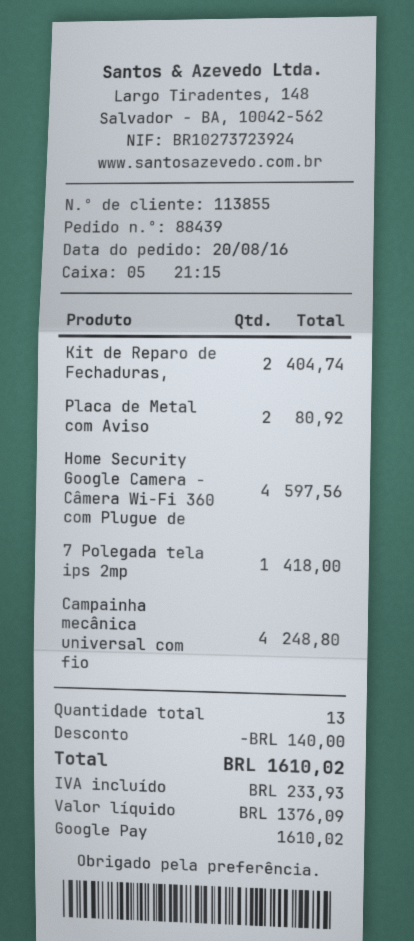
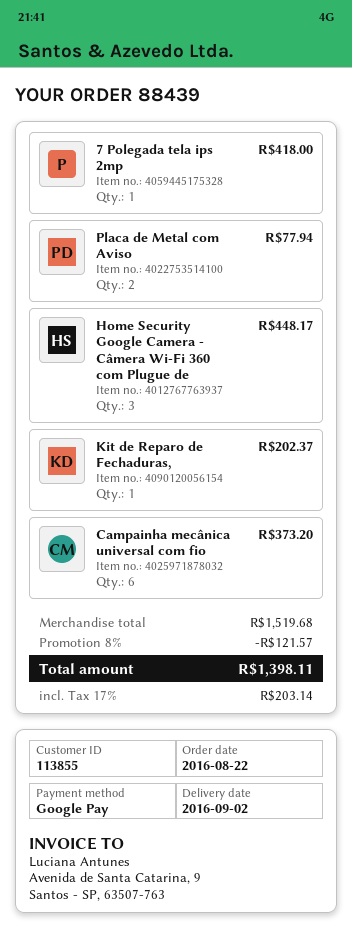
order date: 2016-08-20 -> 2016-08-22
Kit de Reparo de Fechaduras,: 2 for 404.74 -> 1 for 202.37
Placa de Metal com Aviso: 2 for 80.92 -> 2 for 77.94
Home Security Google Camera - Câmera Wi-Fi 360 com Plugue de: 4 for 597.56 -> 3 for 448.17
Campainha mecânica universal com fio: 4 for 248.80 -> 6 for 373.20
discount: 140.00 -> 121.57
tax: 233.93 -> 203.14
total: 1610.02 -> 1398.11

